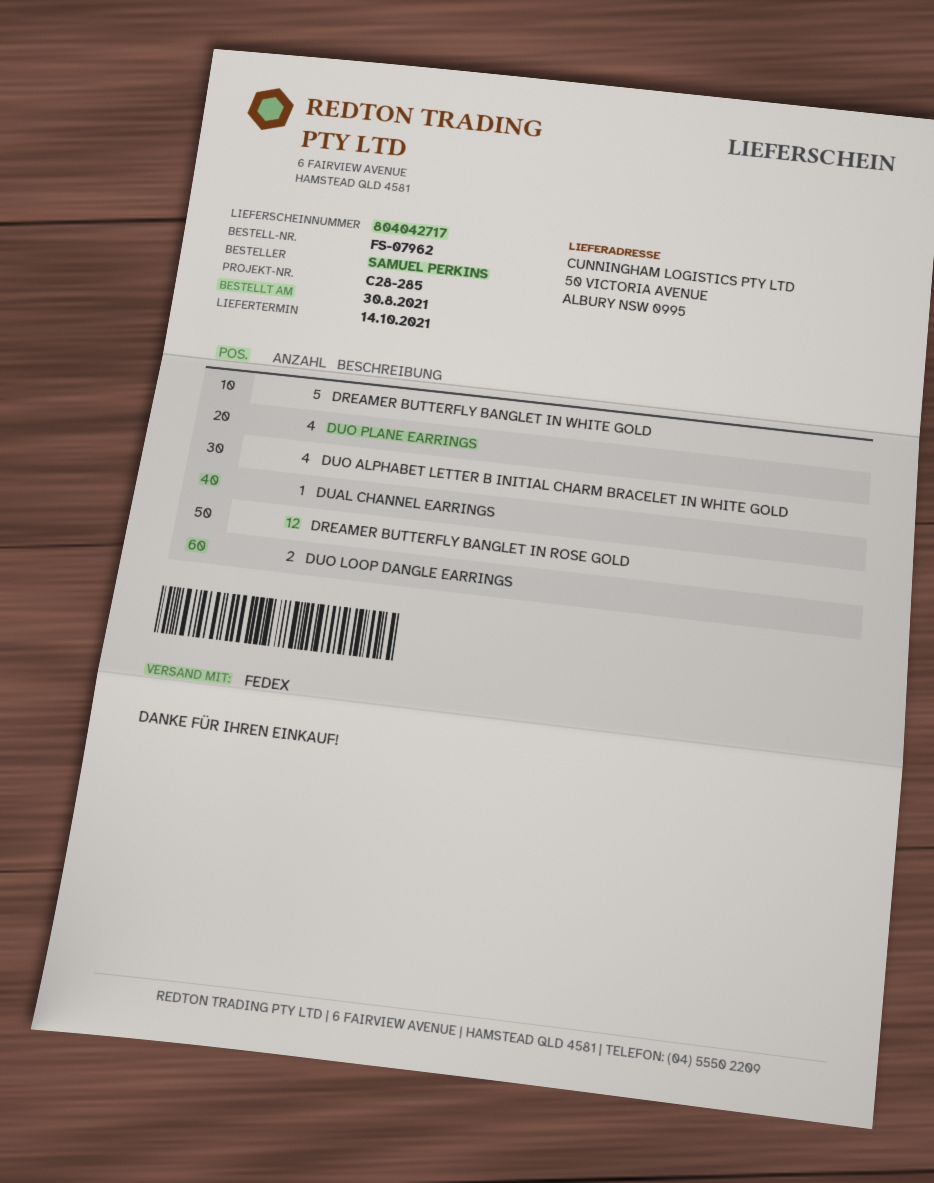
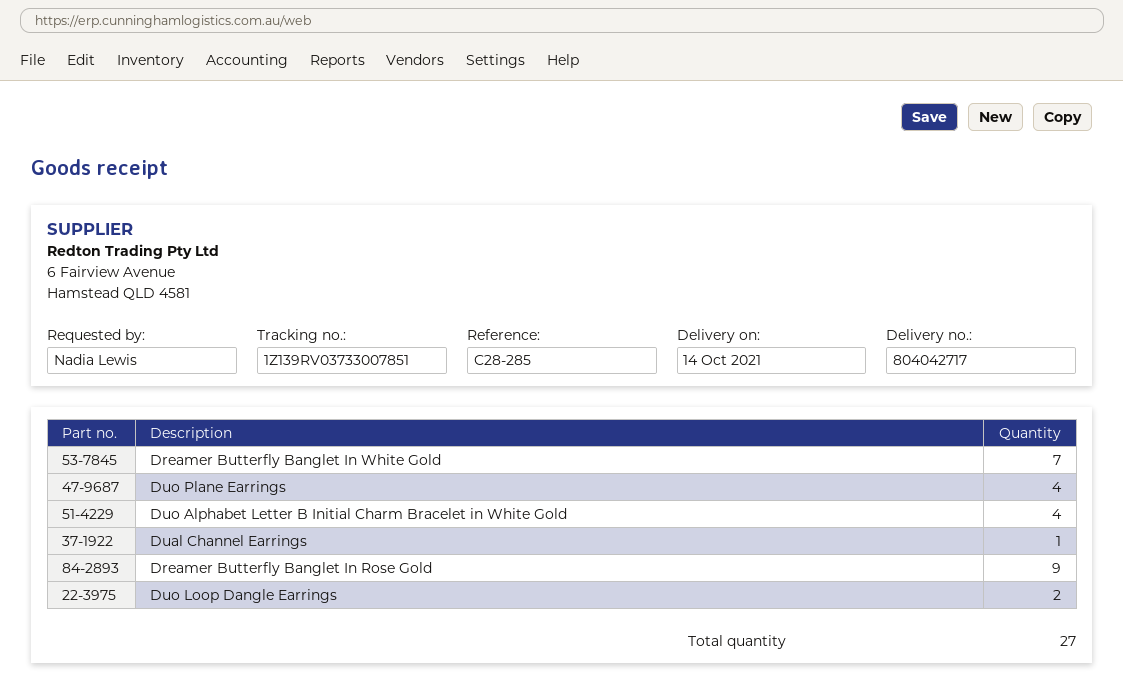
ordered by: SAMUEL PERKINS -> Nadia Lewis
DREAMER BUTTERFLY BANGLET IN WHITE GOLD: 5 -> 7
DREAMER BUTTERFLY BANGLET IN ROSE GOLD: 12 -> 9

